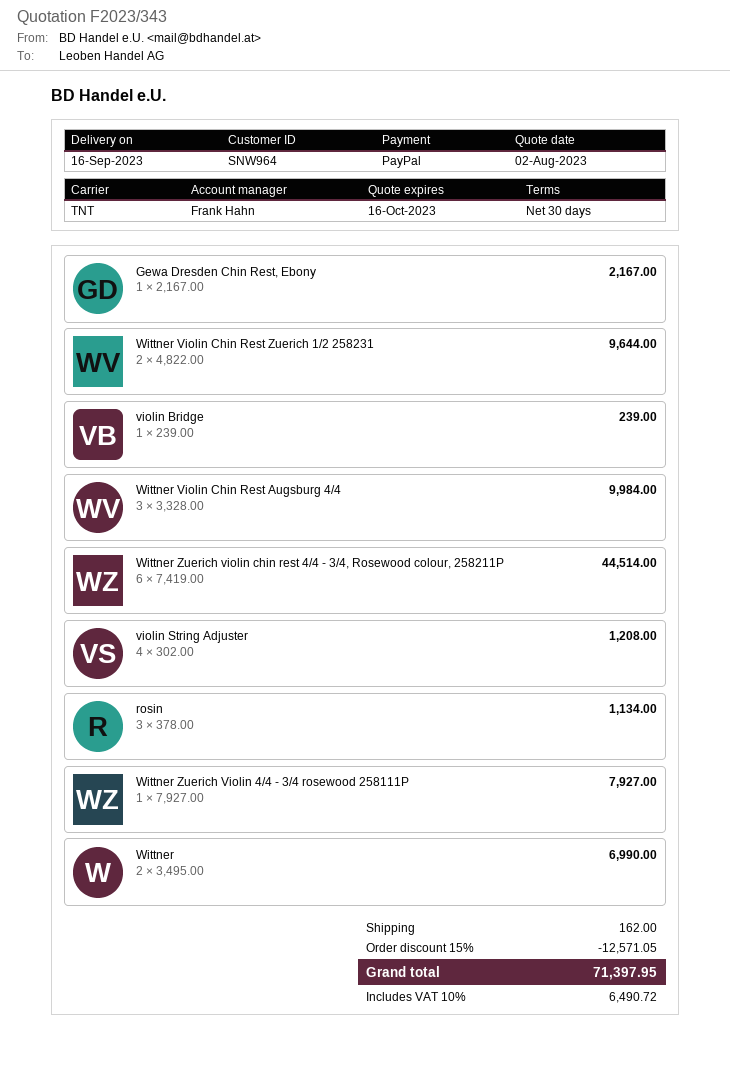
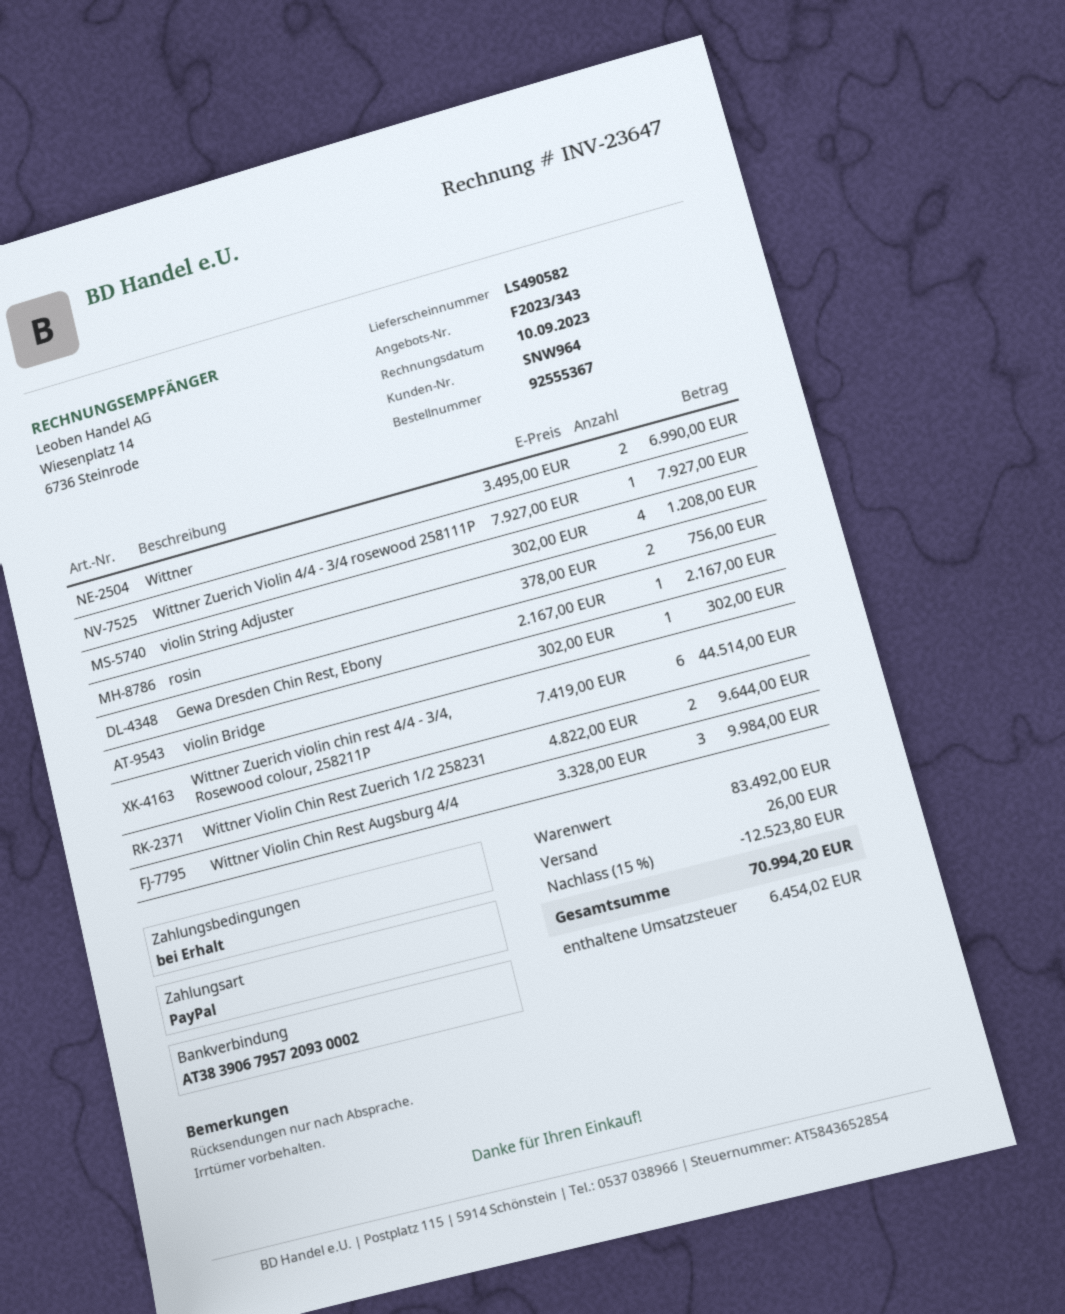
payment terms: 30 days -> on receipt
violin Bridge: 1 x 239.00 = 239.00 -> 1 x 302.00 = 302.00
rosin: 3 x 378.00 = 1134.00 -> 2 x 378.00 = 756.00
discount: 15% = 12571.05 -> 15% = 12523.80
shipping: 162.00 -> 26.00
tax: 6490.72 -> 6454.02
total: 71397.95 -> 70994.20

